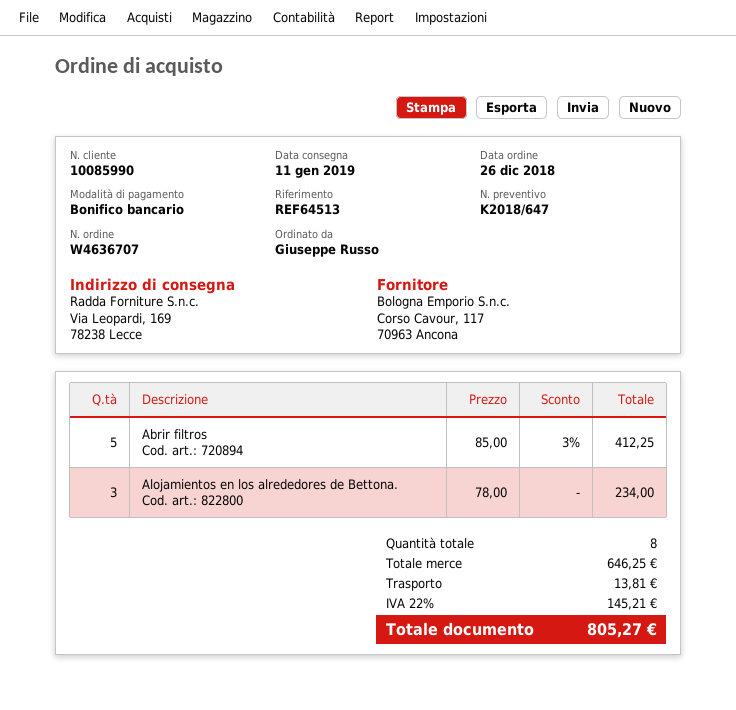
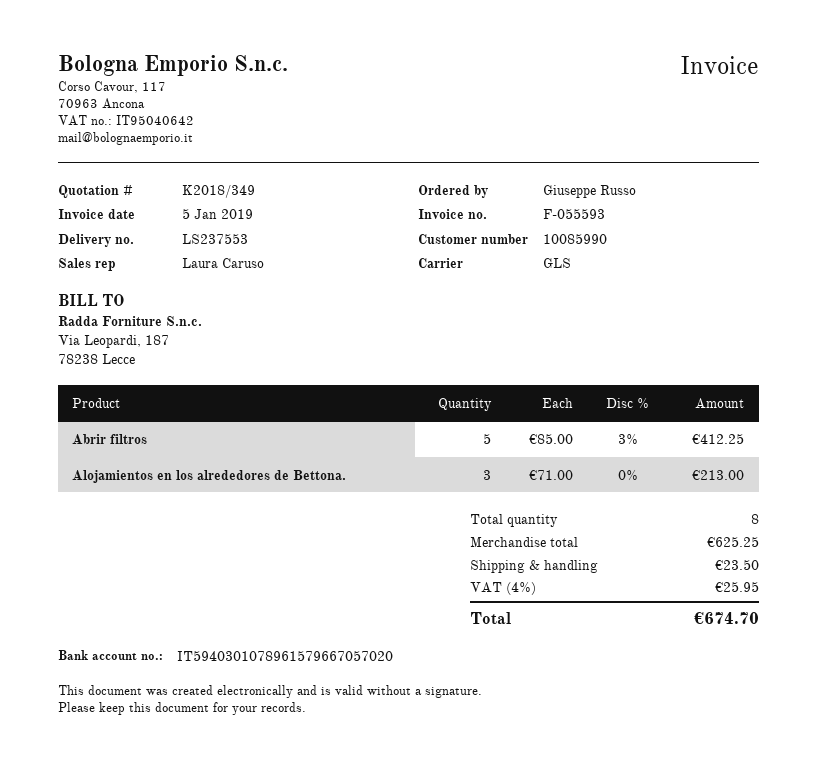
quote number: K2018/647 -> K2018/349
Alojamientos en los alrededores de Bettona.: 3 x 78.00 = 234.00 -> 3 x 71.00 = 213.00
subtotal: 646.25 -> 625.25
shipping: 13.81 -> 23.50
tax: 22% = 145.21 -> 4% = 25.95
total: 805.27 -> 674.70

